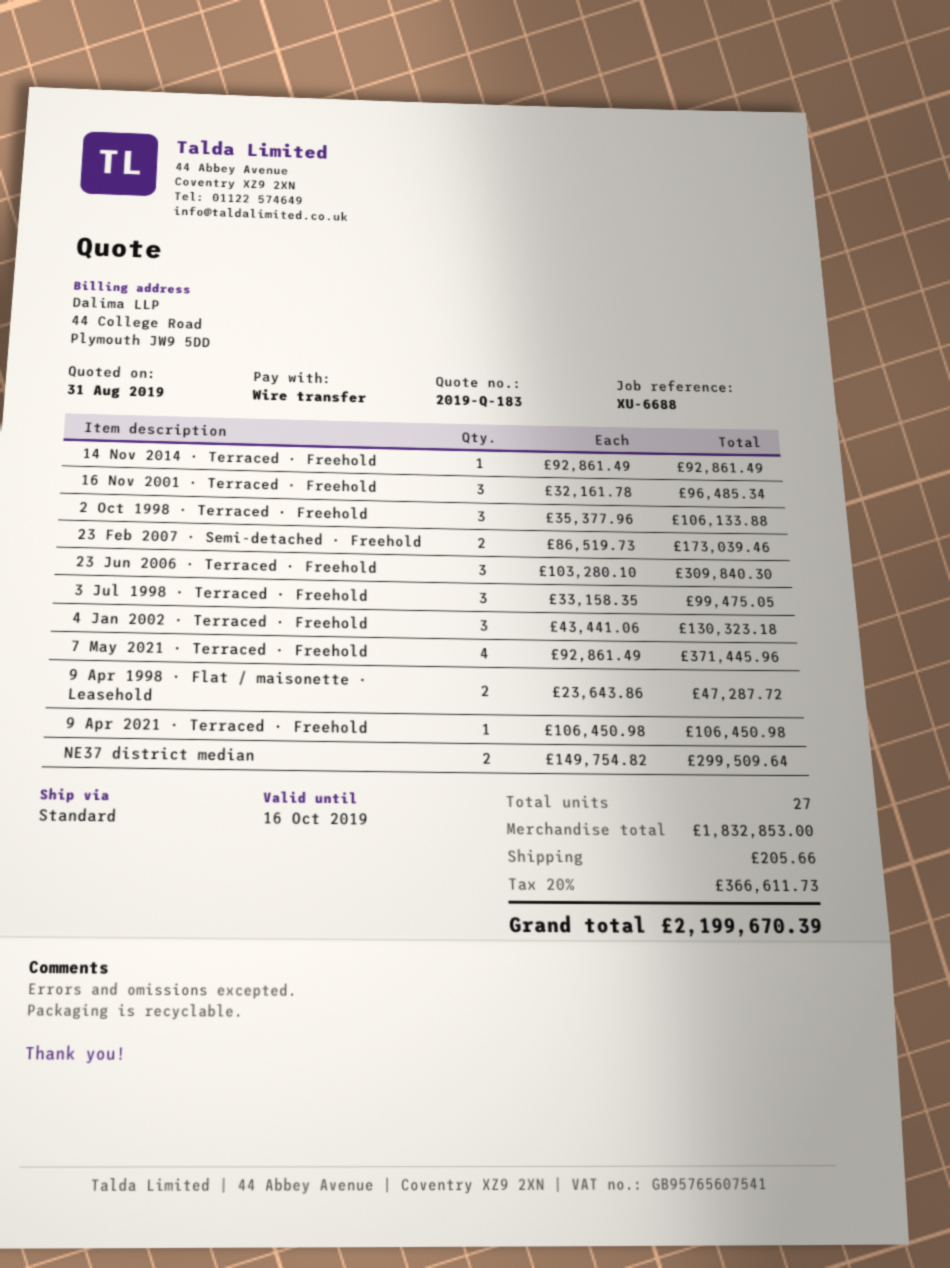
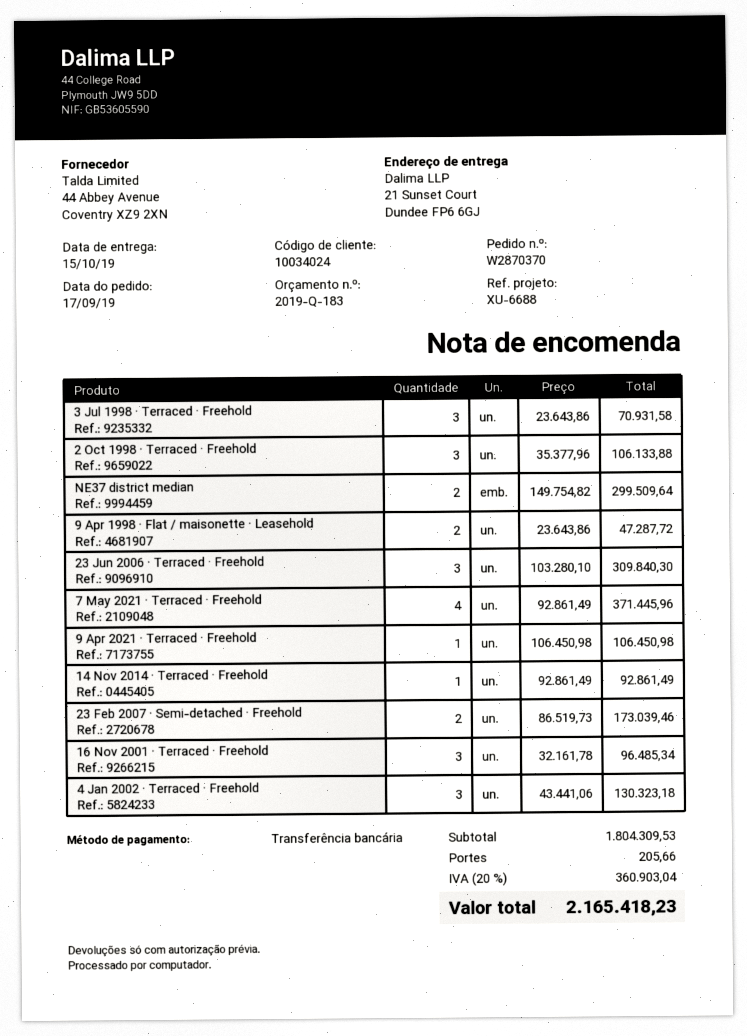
3 Jul 1998 · Terraced · Freehold: 3 x 33158.35 = 99475.05 -> 3 x 23643.86 = 70931.58
subtotal: 1832853.00 -> 1804309.53
tax: 20% = 366611.73 -> 20% = 360903.04
total: 2199670.39 -> 2165418.23

